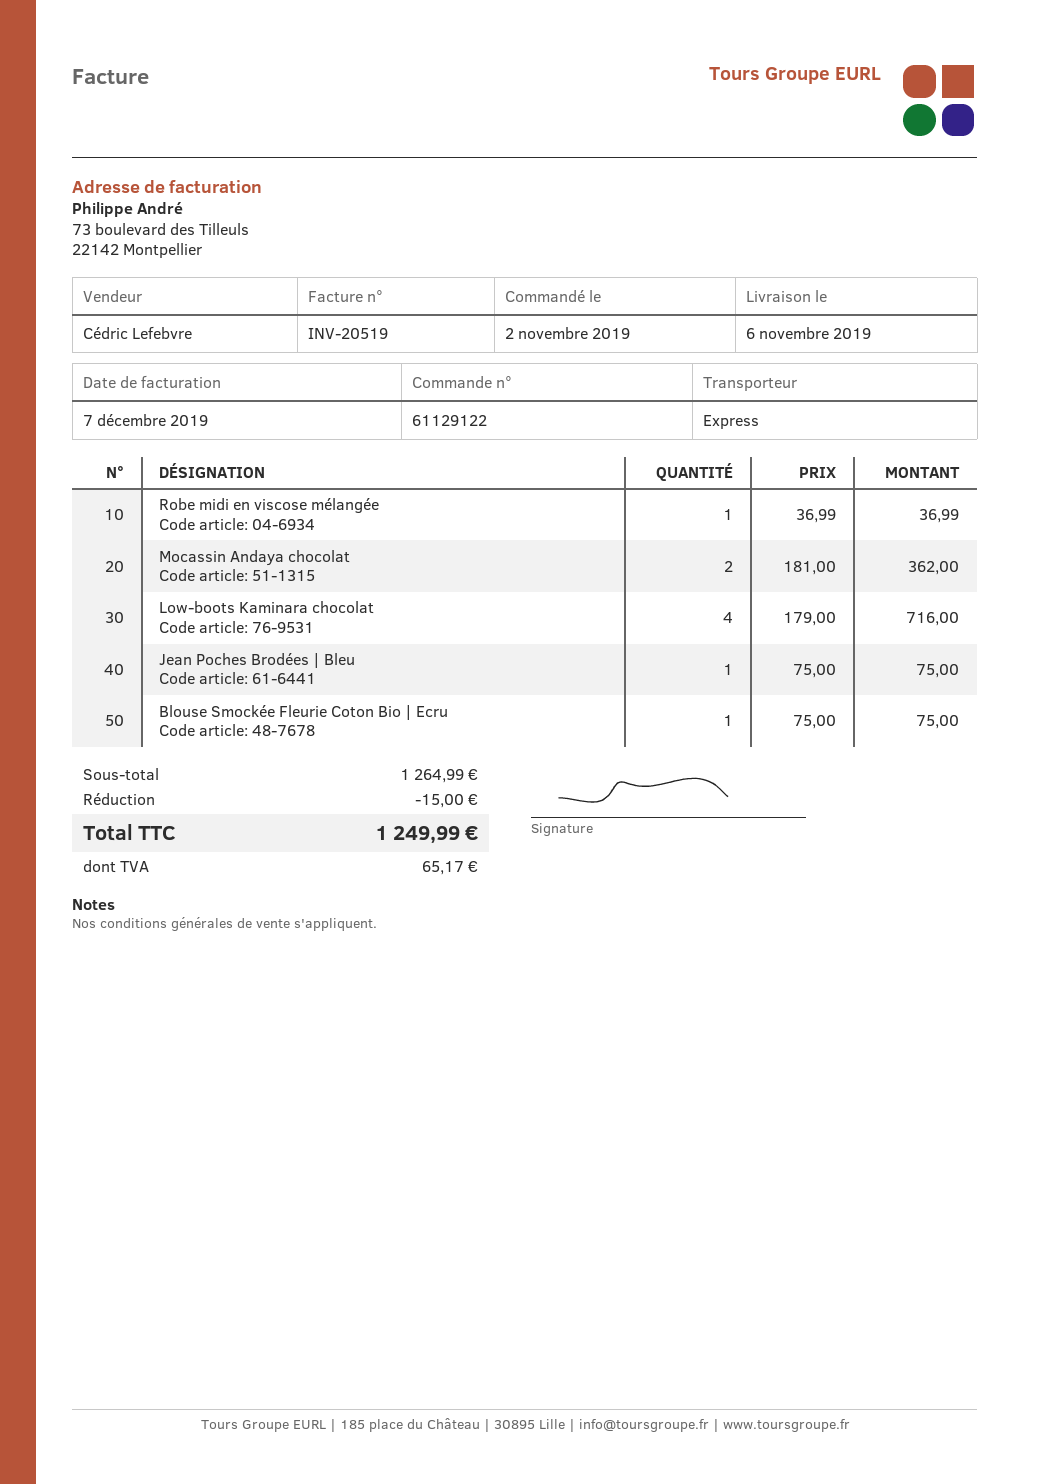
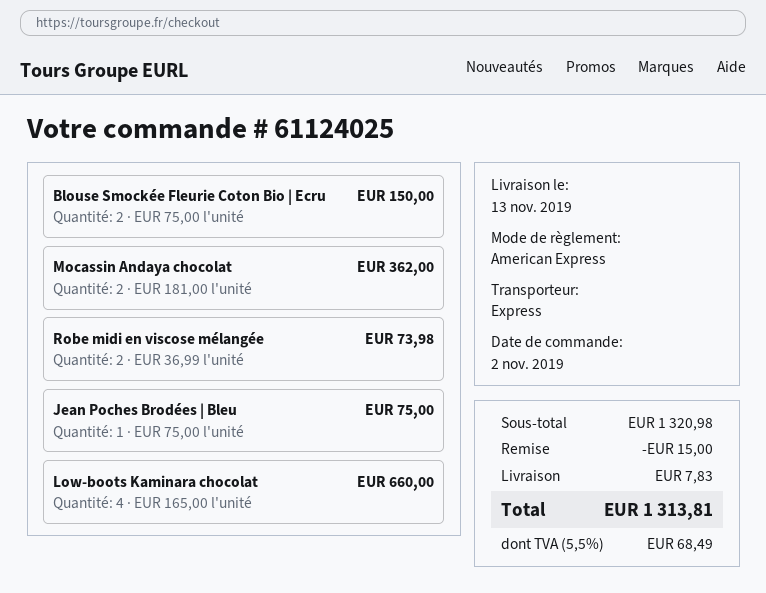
order number: 61129122 -> 61124025
delivery date: 2019-11-06 -> 2019-11-13
Robe midi en viscose mélangée: 1 x 36.99 = 36.99 -> 2 x 36.99 = 73.98
Low-boots Kaminara chocolat: 4 x 179.00 = 716.00 -> 4 x 165.00 = 660.00
Blouse Smockée Fleurie Coton Bio | Ecru: 1 x 75.00 = 75.00 -> 2 x 75.00 = 150.00
subtotal: 1264.99 -> 1320.98
shipping: none -> 7.83
tax: 65.17 -> 68.49
total: 1249.99 -> 1313.81

